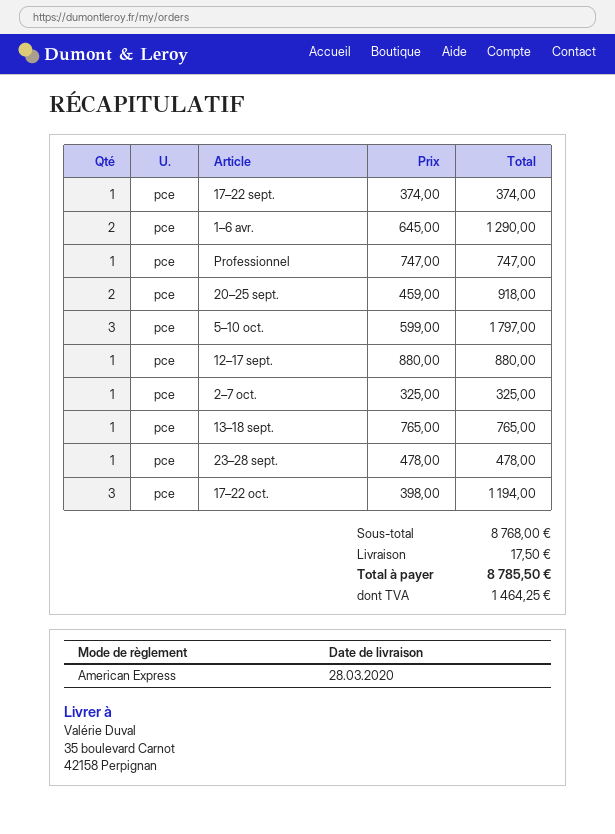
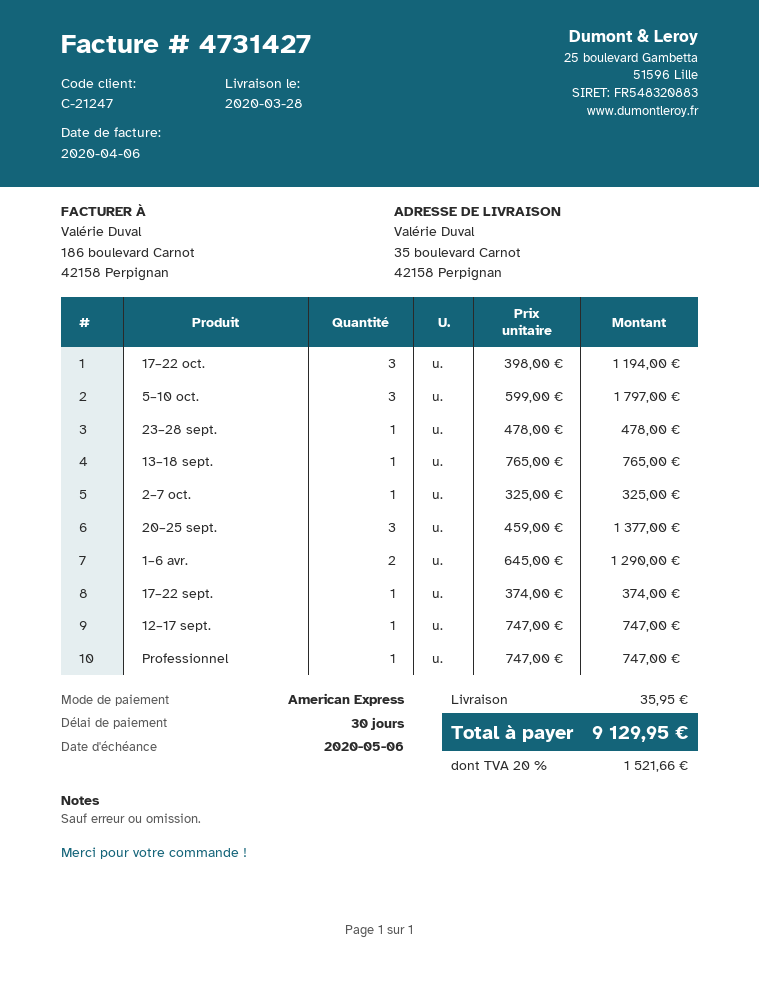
20–25 sept.: 2 x 459.00 = 918.00 -> 3 x 459.00 = 1377.00
12–17 sept.: 1 x 880.00 = 880.00 -> 1 x 747.00 = 747.00
shipping: 17.50 -> 35.95
tax: 1464.25 -> 1521.66
total: 8785.50 -> 9129.95

